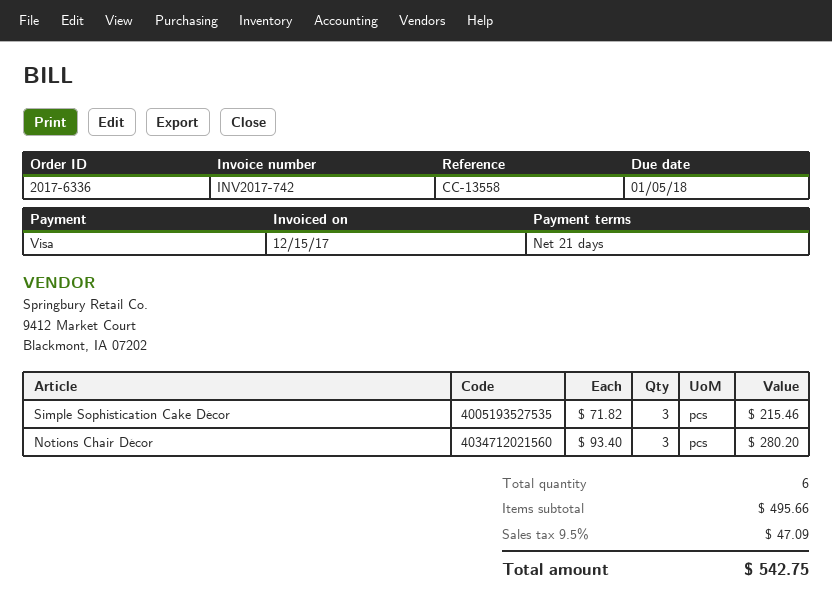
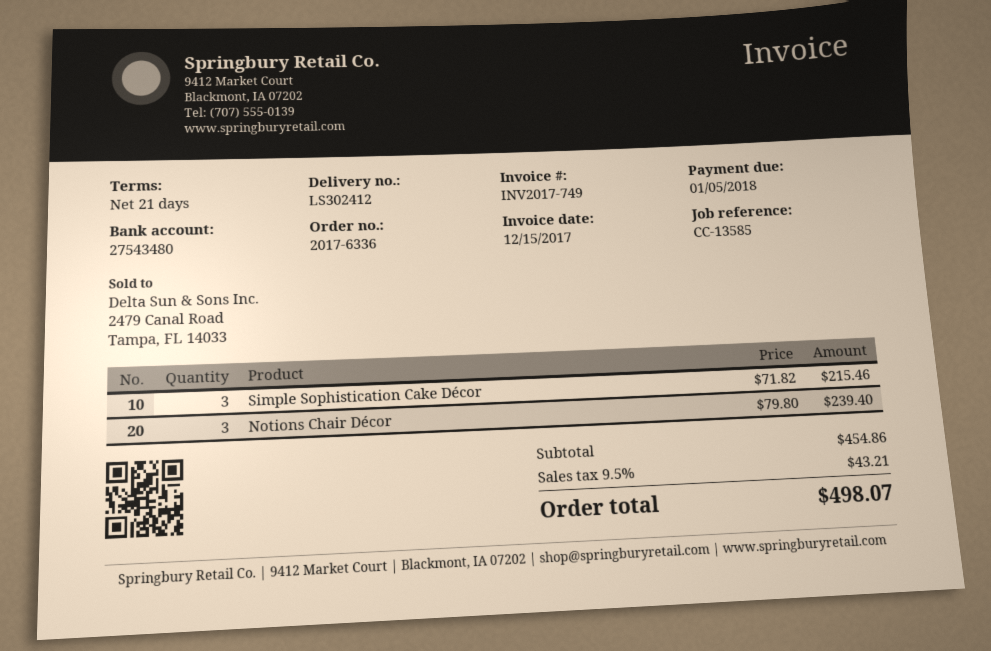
invoice number: INV2017-742 -> INV2017-749
reference: CC-13558 -> CC-13585
Notions Chair Décor: 3 x 93.40 = 280.20 -> 3 x 79.80 = 239.40
subtotal: 495.66 -> 454.86
tax: 9.5% = 47.09 -> 9.5% = 43.21
total: 542.75 -> 498.07

